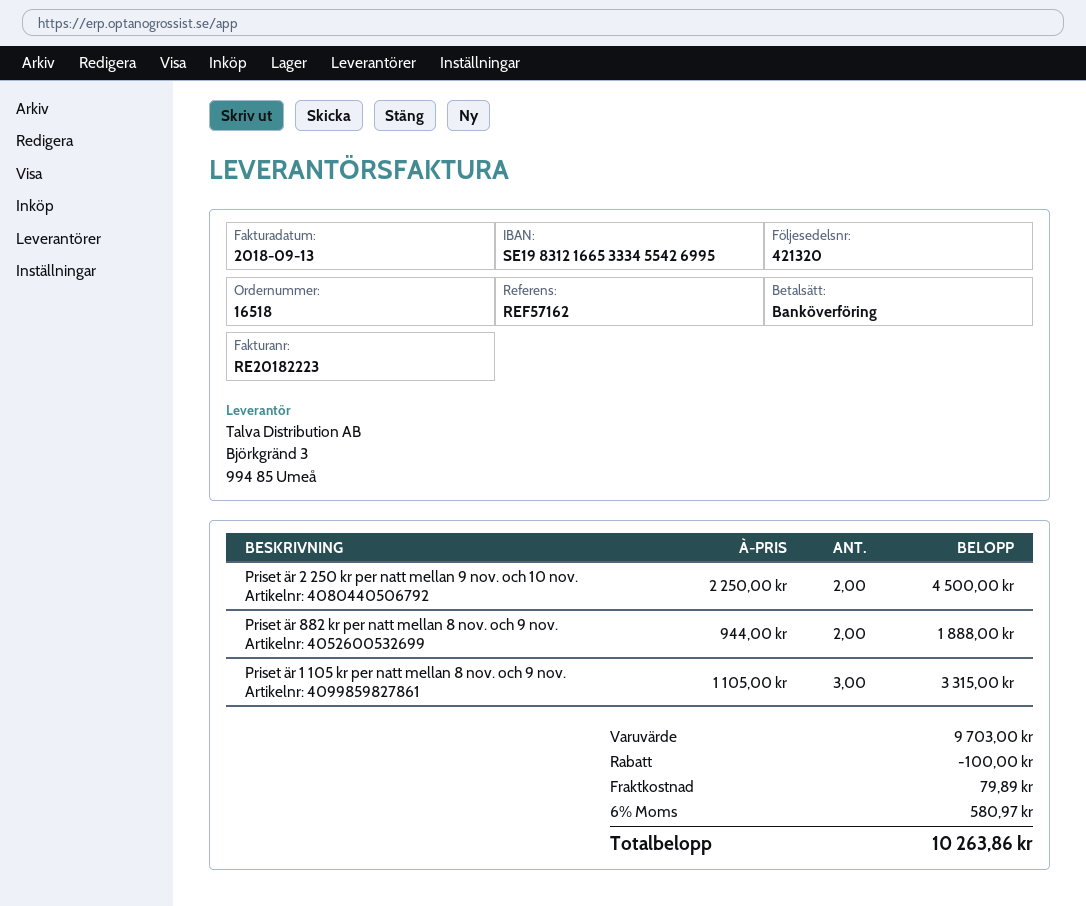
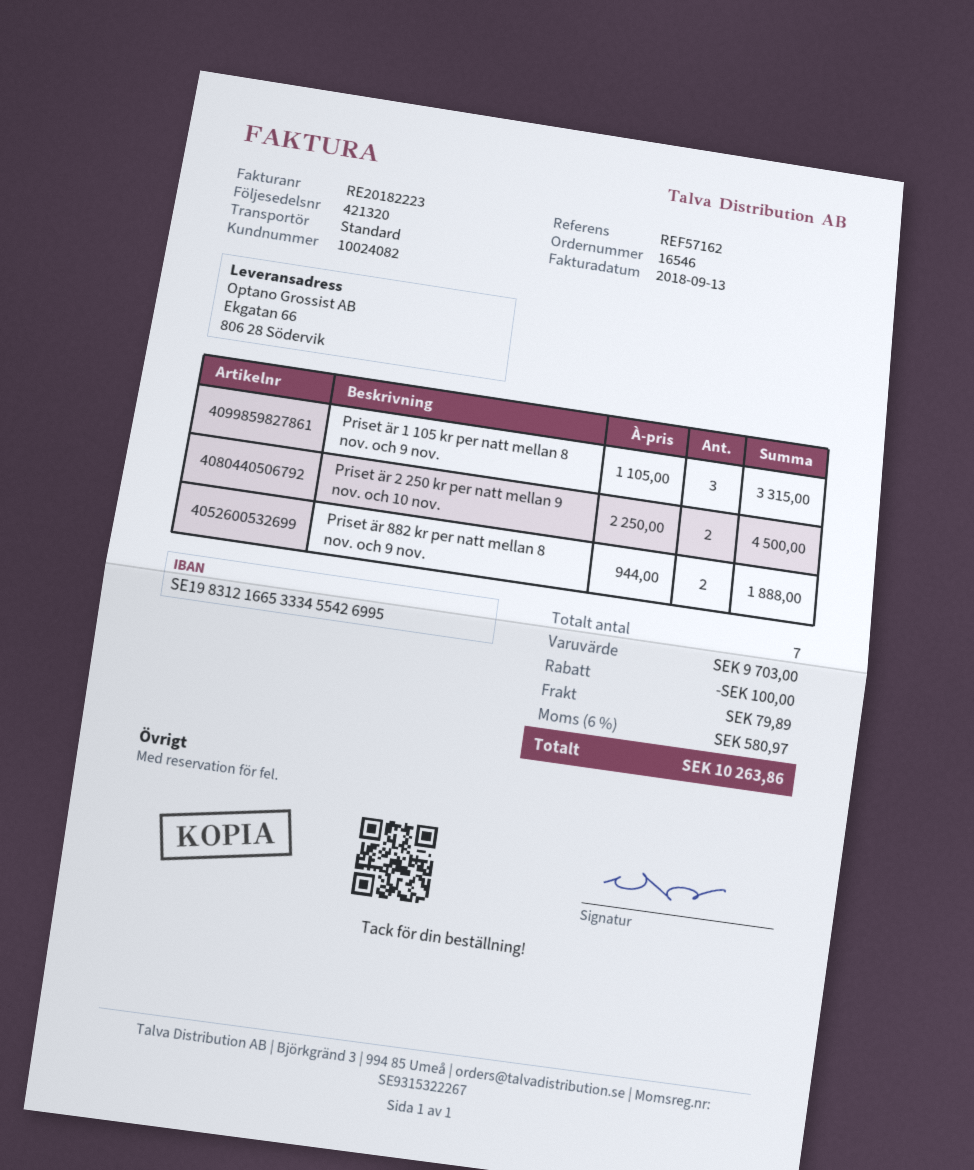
order number: 16518 -> 16546

